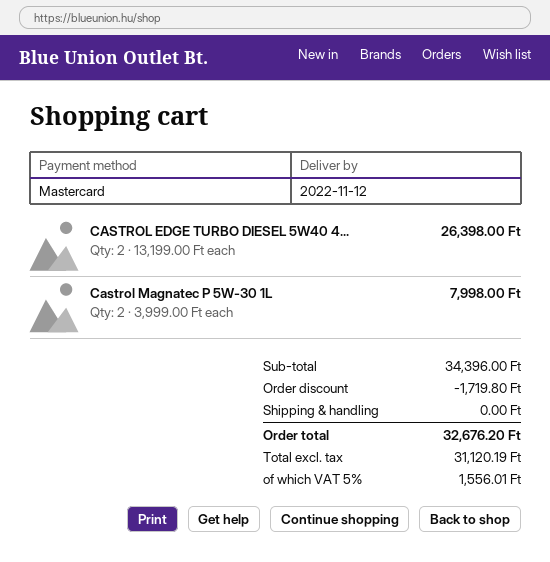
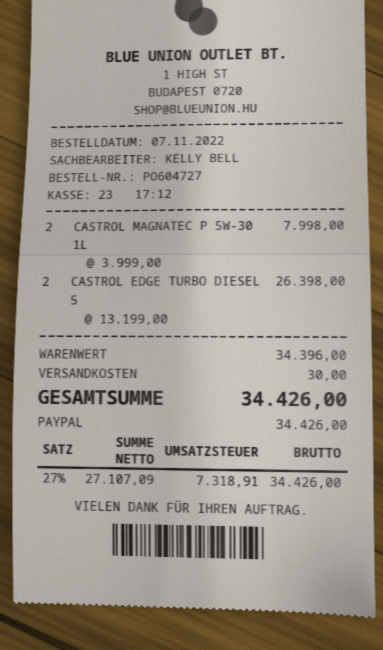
payment method: Mastercard -> PayPal
discount: 1719.80 -> none
shipping: 0.00 -> 30.00
net: 31120.19 -> 27107.09
tax: 5% = 1556.01 -> 27% = 7318.91
total: 32676.20 -> 34426.00

